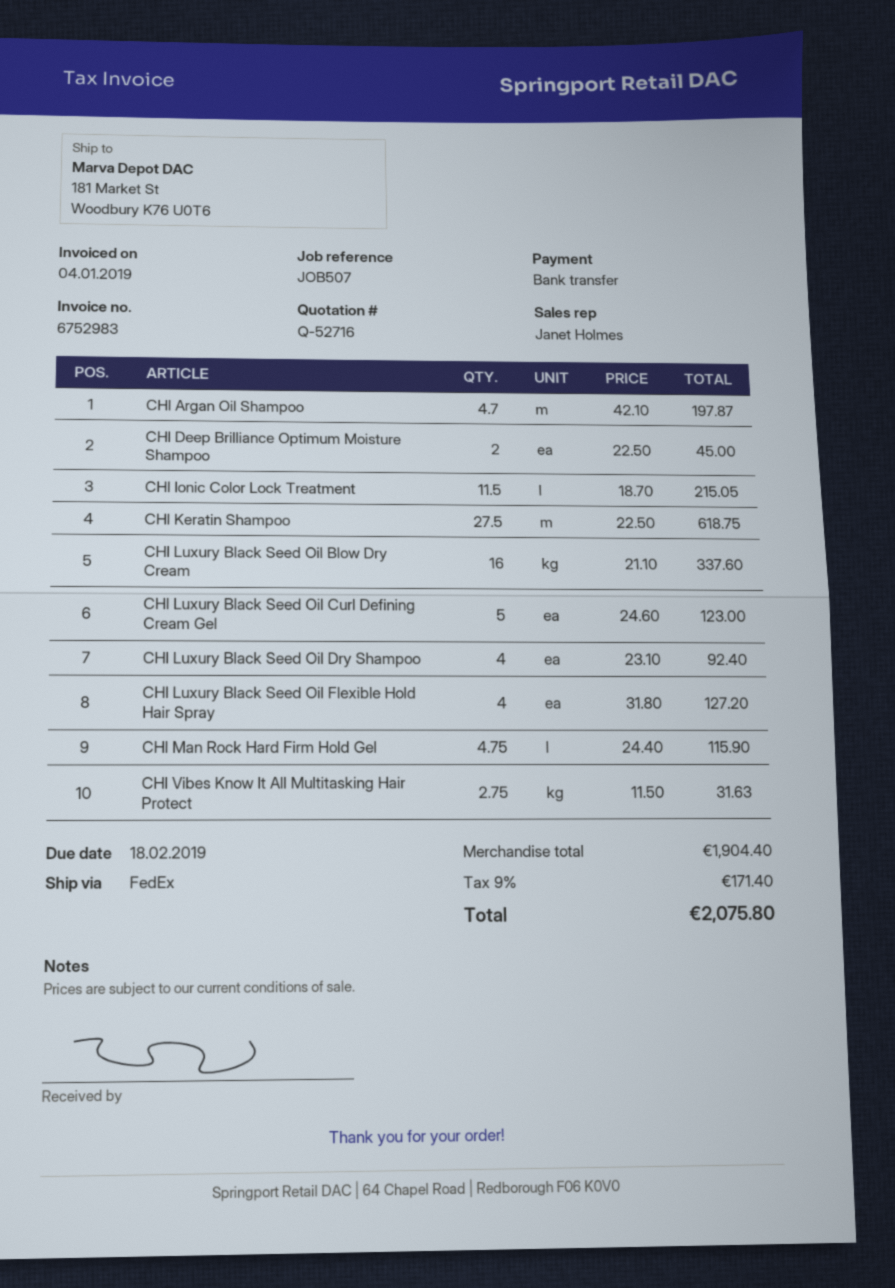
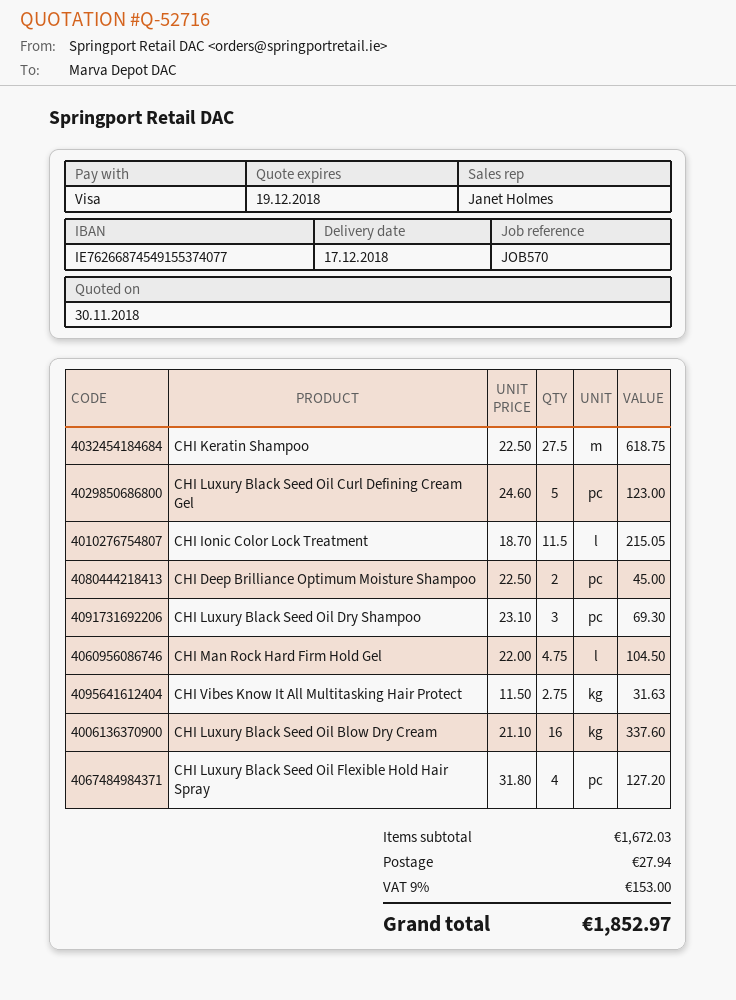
reference: JOB507 -> JOB570
payment method: bank transfer -> Visa
CHI Argan Oil Shampoo: 4.7 x 42.10 = 197.87 -> none
CHI Luxury Black Seed Oil Dry Shampoo: 4 x 23.10 = 92.40 -> 3 x 23.10 = 69.30
CHI Man Rock Hard Firm Hold Gel: 4.75 x 24.40 = 115.90 -> 4.75 x 22.00 = 104.50
subtotal: 1904.40 -> 1672.03
shipping: none -> 27.94
tax: 9% = 171.40 -> 9% = 153.00
total: 2075.80 -> 1852.97

